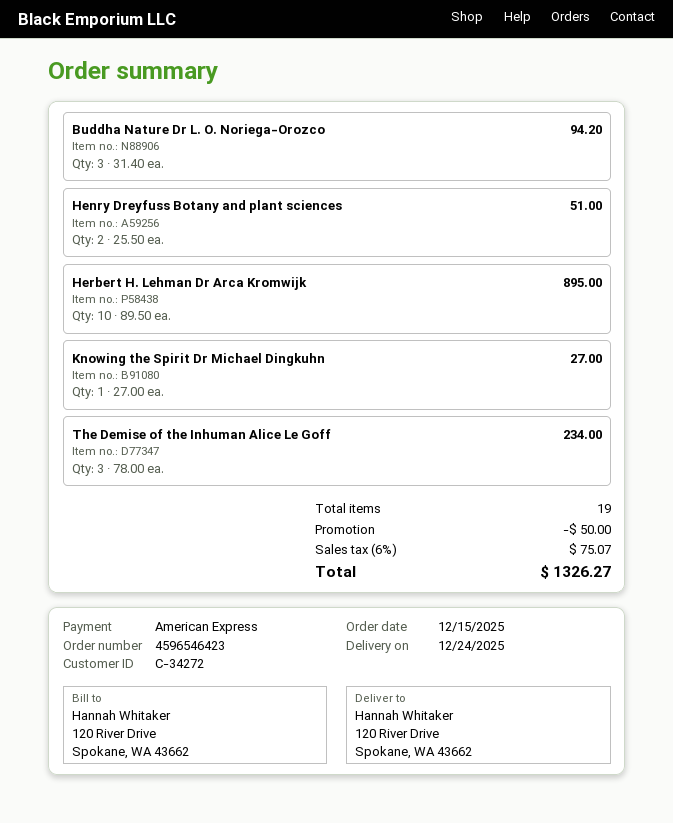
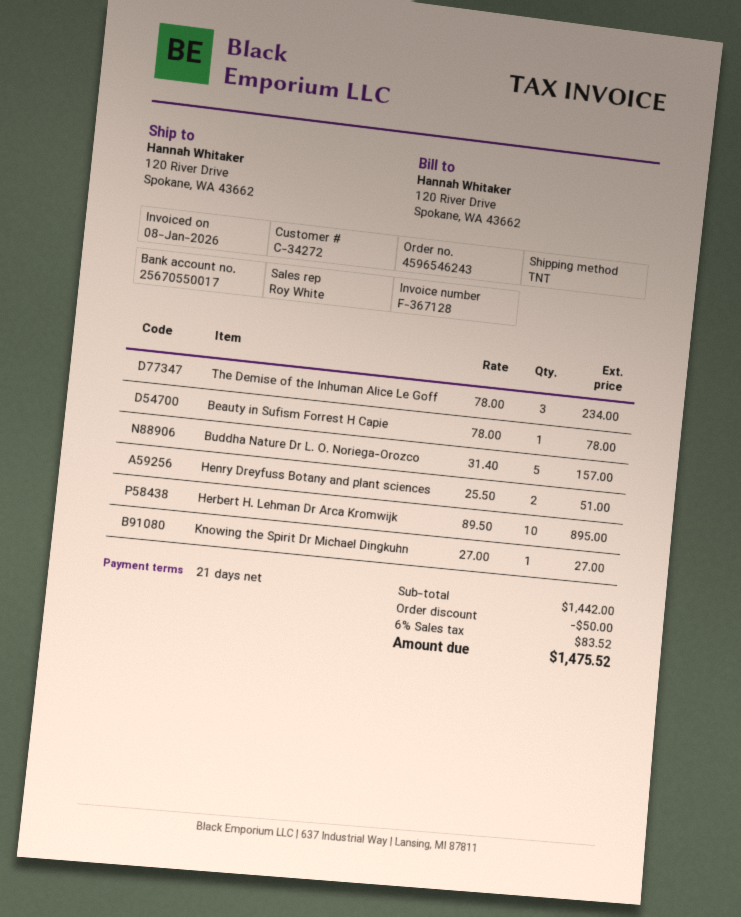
order number: 4596546423 -> 4596546243
Buddha Nature Dr L. O. Noriega-Orozco: 3 x 31.40 = 94.20 -> 5 x 31.40 = 157.00
Beauty in Sufism Forrest H Capie: none -> 1 x 78.00 = 78.00
tax: 6% = 75.07 -> 6% = 83.52
total: 1326.27 -> 1475.52

